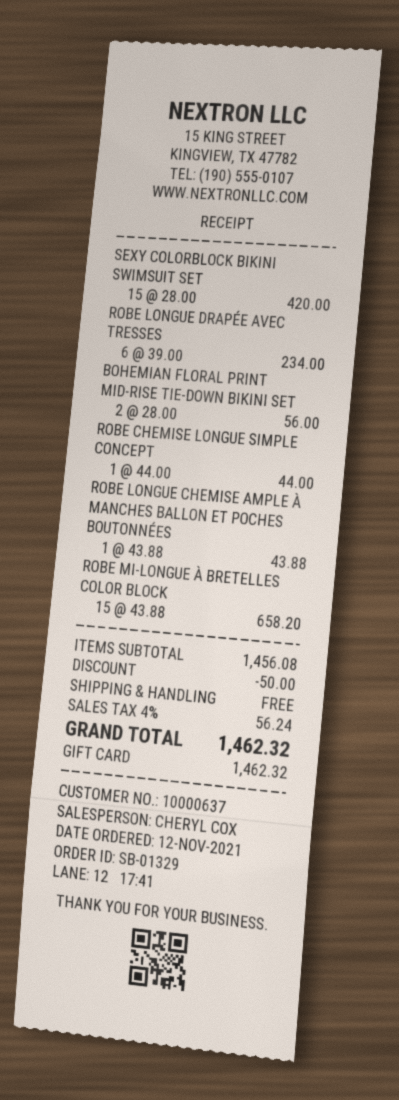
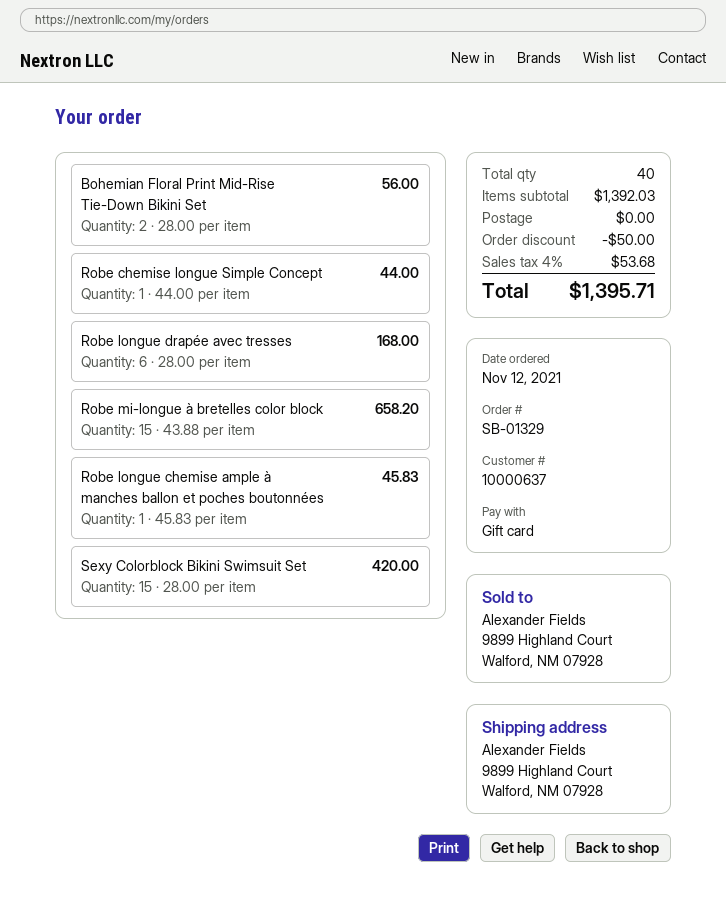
ROBE LONGUE DRAPÉE AVEC TRESSES: 6 x 39.00 = 234.00 -> 6 x 28.00 = 168.00
ROBE LONGUE CHEMISE AMPLE À MANCHES BALLON ET POCHES BOUTONNÉES: 1 x 43.88 = 43.88 -> 1 x 45.83 = 45.83
subtotal: 1456.08 -> 1392.03
tax: 4% = 56.24 -> 4% = 53.68
total: 1462.32 -> 1395.71

